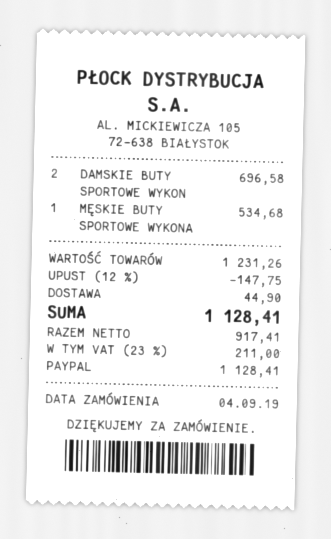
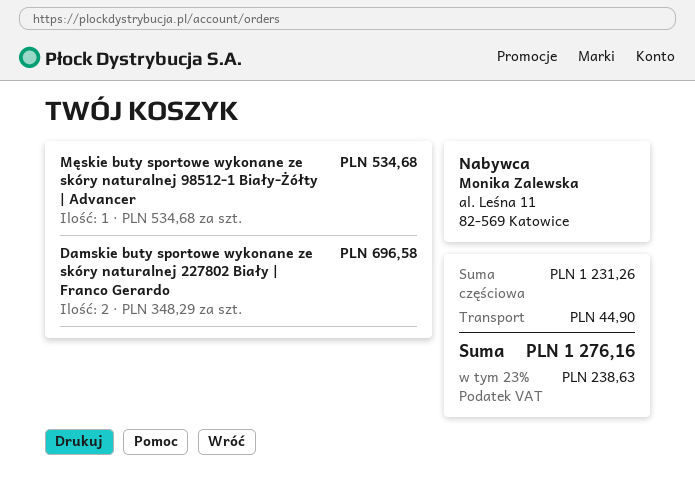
discount: 12% = 147.75 -> none
tax: 23% = 211.00 -> 23% = 238.63
total: 1128.41 -> 1276.16

